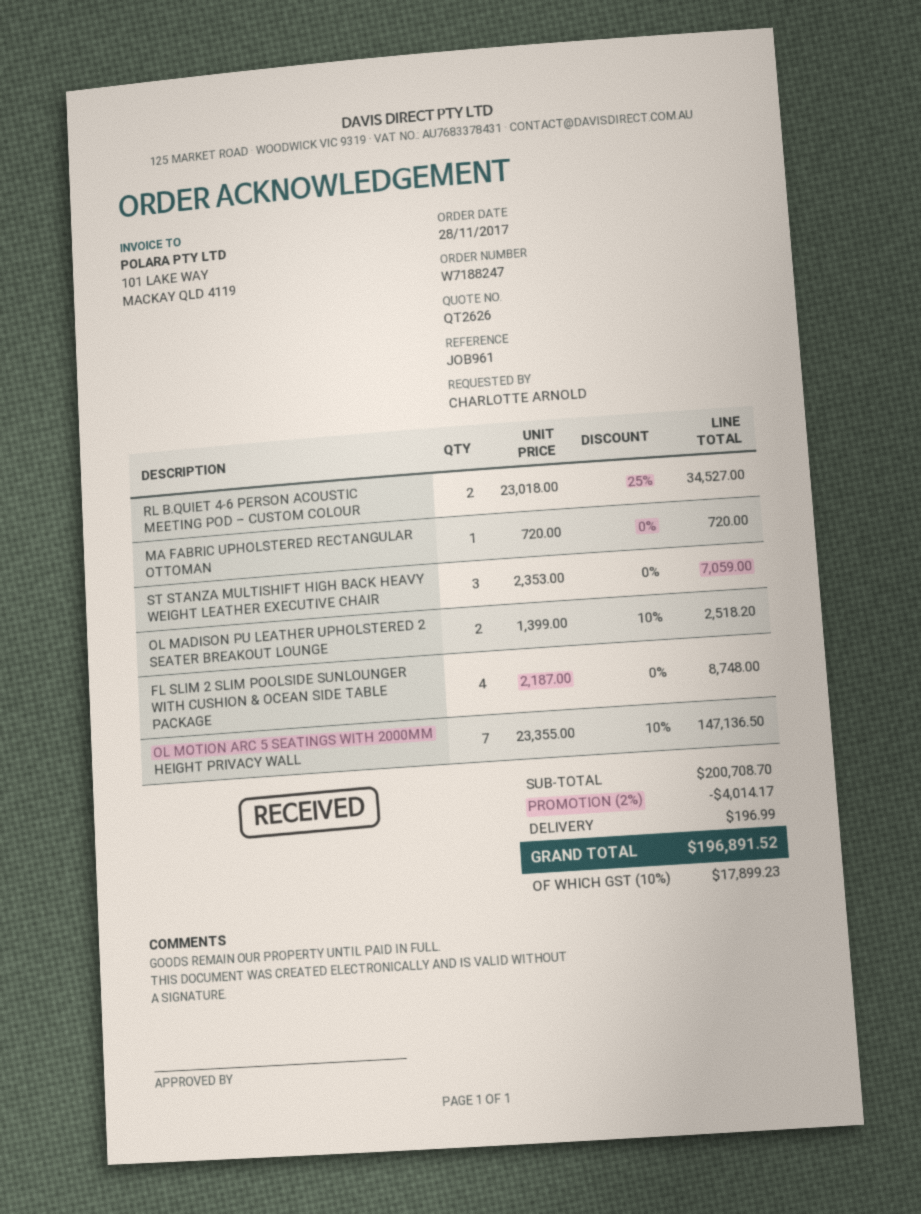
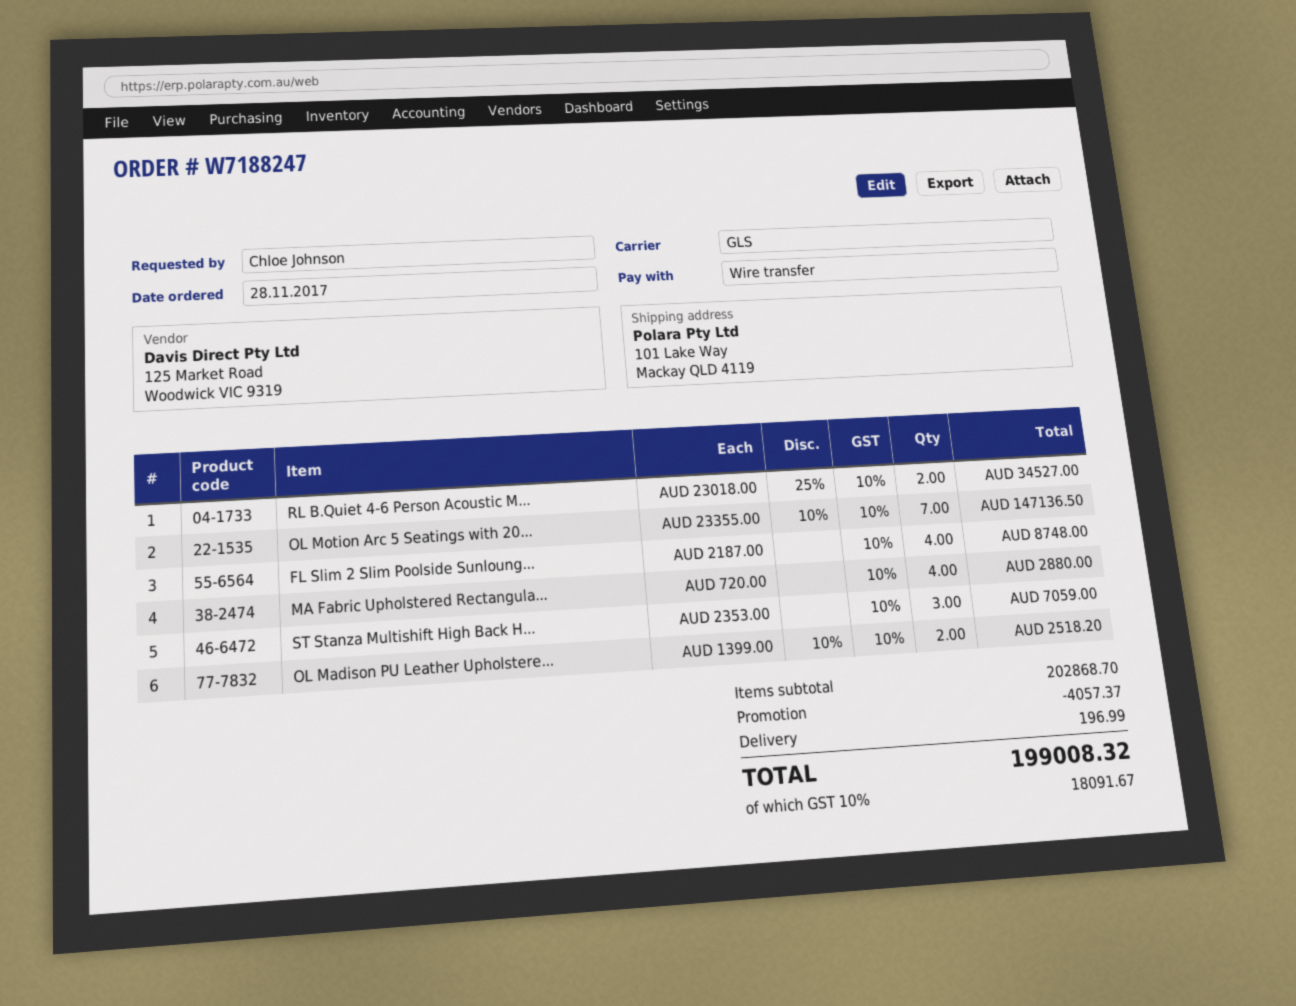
ordered by: CHARLOTTE ARNOLD -> Chloe Johnson
MA FABRIC UPHOLSTERED RECTANGULAR OTTOMAN: 1 x 720.00 = 720.00 -> 4 x 720.00 = 2880.00
subtotal: 200708.70 -> 202868.70
discount: 4014.17 -> 4057.37
tax: 10% = 17899.23 -> 10% = 18091.67
total: 196891.52 -> 199008.32

